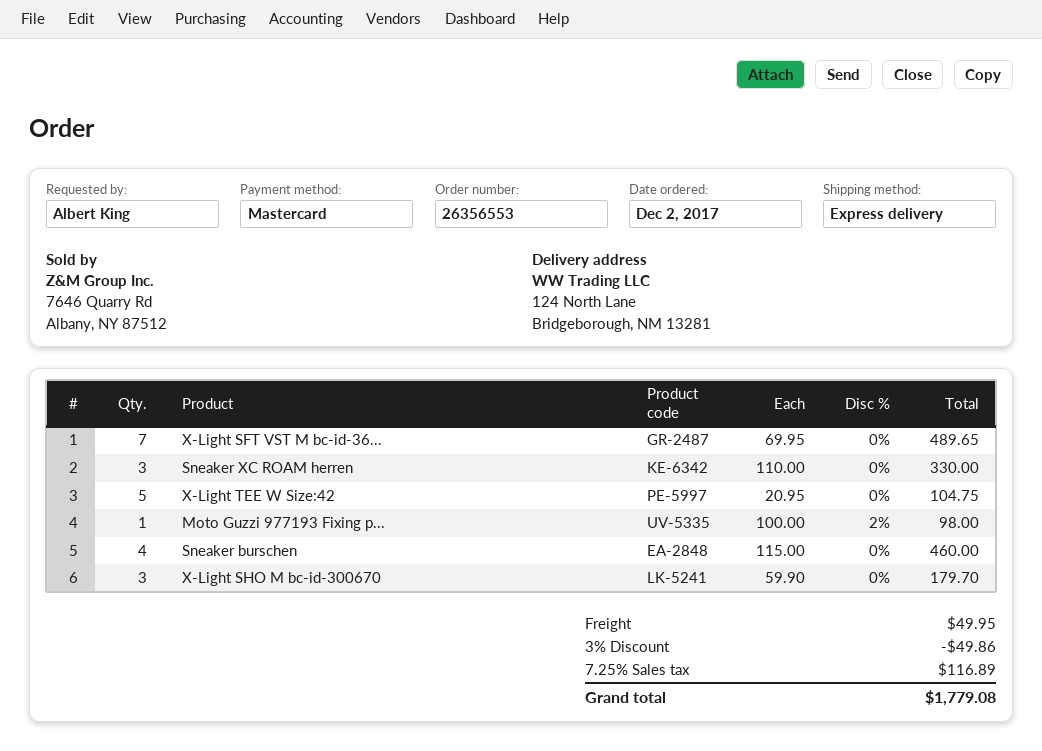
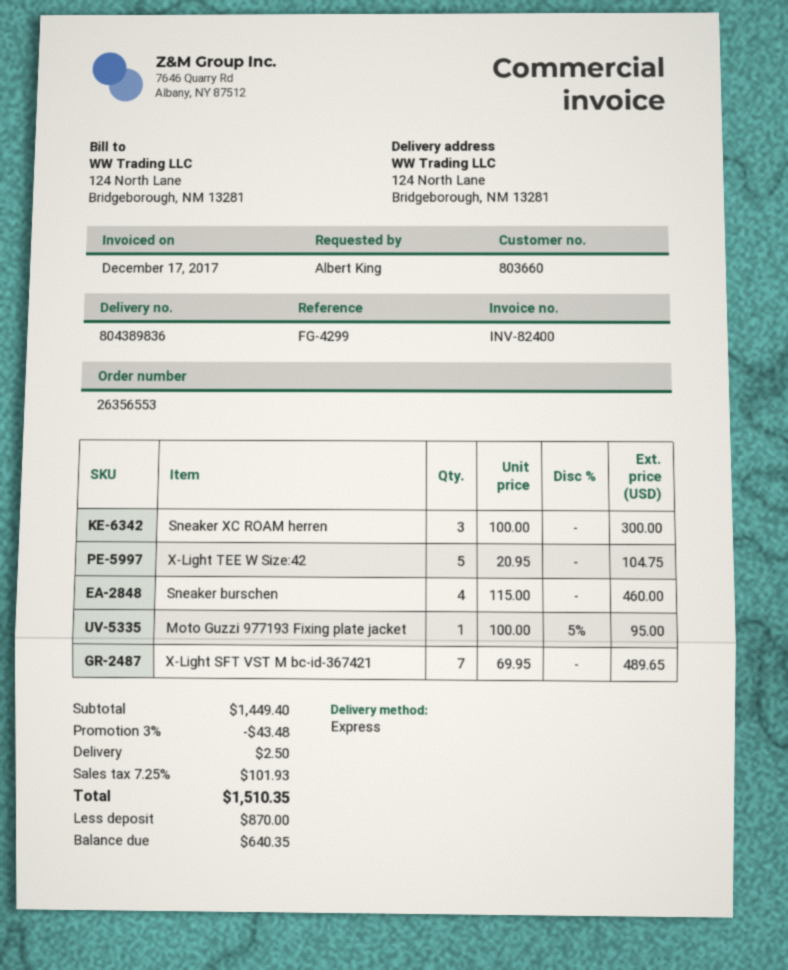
Sneaker XC ROAM herren: 3 x 110.00 = 330.00 -> 3 x 100.00 = 300.00
Moto Guzzi 977193 Fixing p...: 1 x 100.00 - 2% = 98.00 -> 1 x 100.00 - 5% = 95.00
X-Light SHO M bc-id-300670: 3 x 59.90 = 179.70 -> none
discount: 3% = 49.86 -> 3% = 43.48
shipping: 49.95 -> 2.50
tax: 7.25% = 116.89 -> 7.25% = 101.93
total: 1779.08 -> 1510.35

